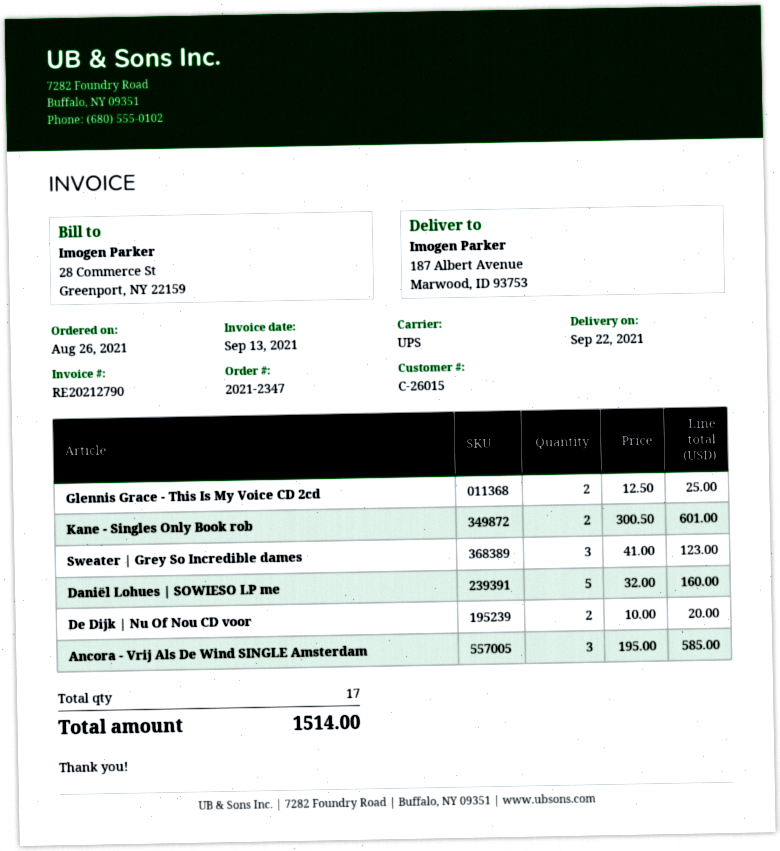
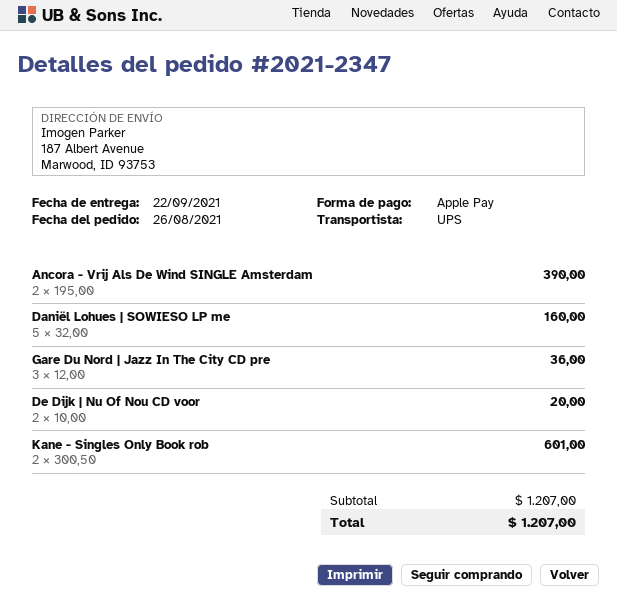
Glennis Grace - This Is My Voice CD 2cd: 2 x 12.50 = 25.00 -> none
Sweater | Grey So Incredible dames: 3 x 41.00 = 123.00 -> none
Ancora - Vrij Als De Wind SINGLE Amsterdam: 3 x 195.00 = 585.00 -> 2 x 195.00 = 390.00
Gare Du Nord | Jazz In The City CD pre: none -> 3 x 12.00 = 36.00
total: 1514.00 -> 1207.00

